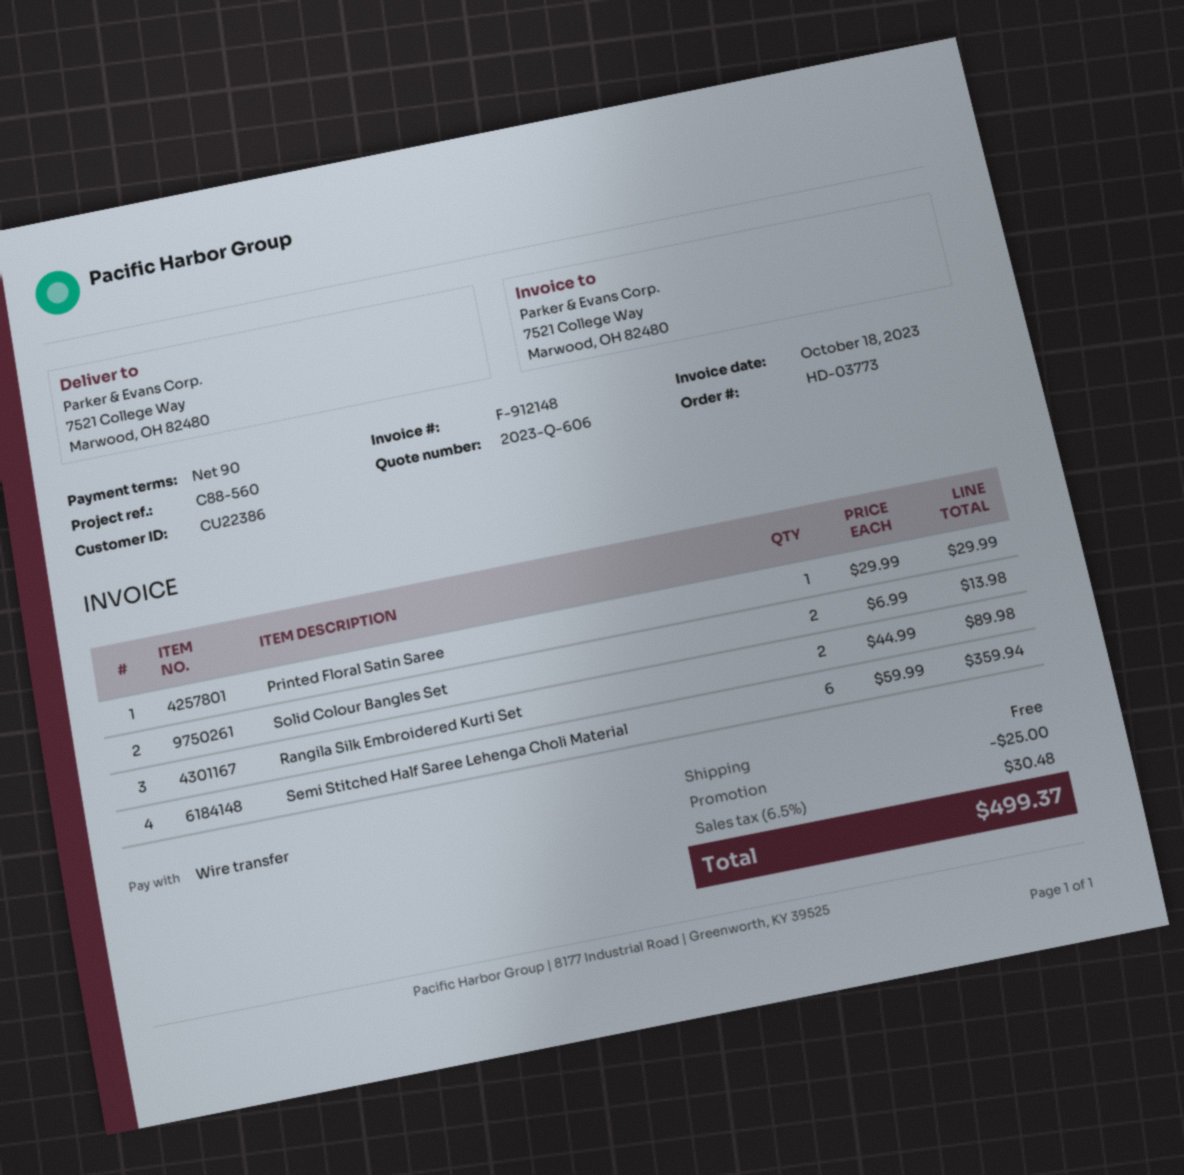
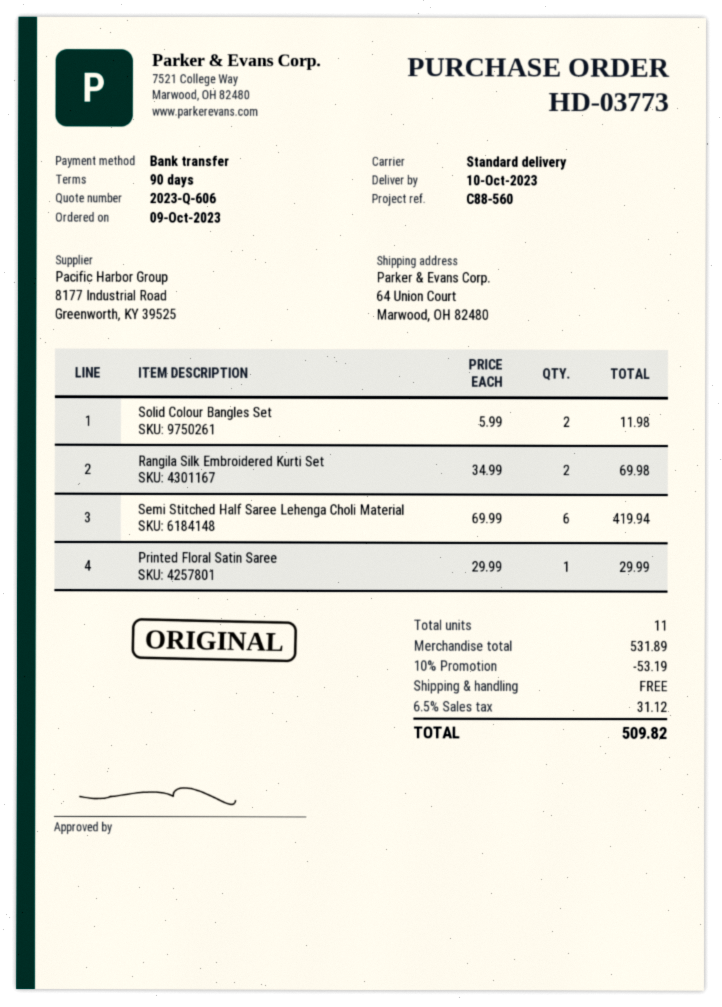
ship to: 7521 College Way, Marwood, OH 82480 -> 64 Union Court, Marwood, OH 82480
Solid Colour Bangles Set: 2 x 6.99 = 13.98 -> 2 x 5.99 = 11.98
Rangila Silk Embroidered Kurti Set: 2 x 44.99 = 89.98 -> 2 x 34.99 = 69.98
Semi Stitched Half Saree Lehenga Choli Material: 6 x 59.99 = 359.94 -> 6 x 69.99 = 419.94
discount: 25.00 -> 53.19
tax: 6.5% = 30.48 -> 6.5% = 31.12
total: 499.37 -> 509.82

